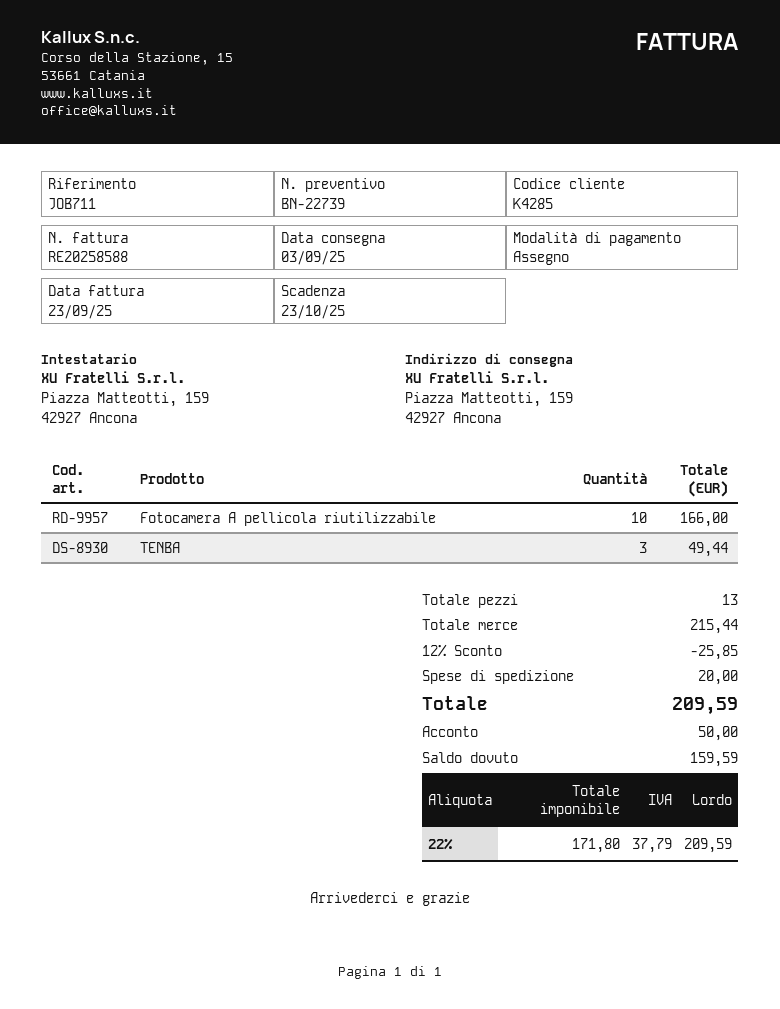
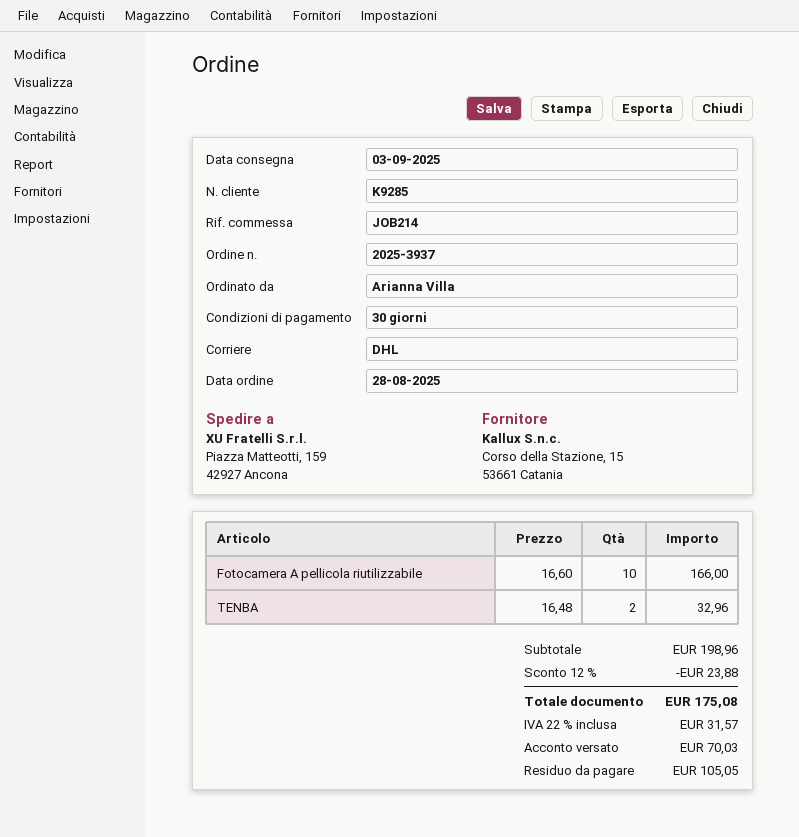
customer number: K4285 -> K9285
reference: JOB711 -> JOB214
TENBA: 3 for 49.44 -> 2 for 32.96
subtotal: 215.44 -> 198.96
discount: 12% = 25.85 -> 12% = 23.88
shipping: 20.00 -> none
tax: 22% = 37.79 -> 22% = 31.57
total: 209.59 -> 175.08
deposit: 50.00 -> 70.03
balance: 159.59 -> 105.05

